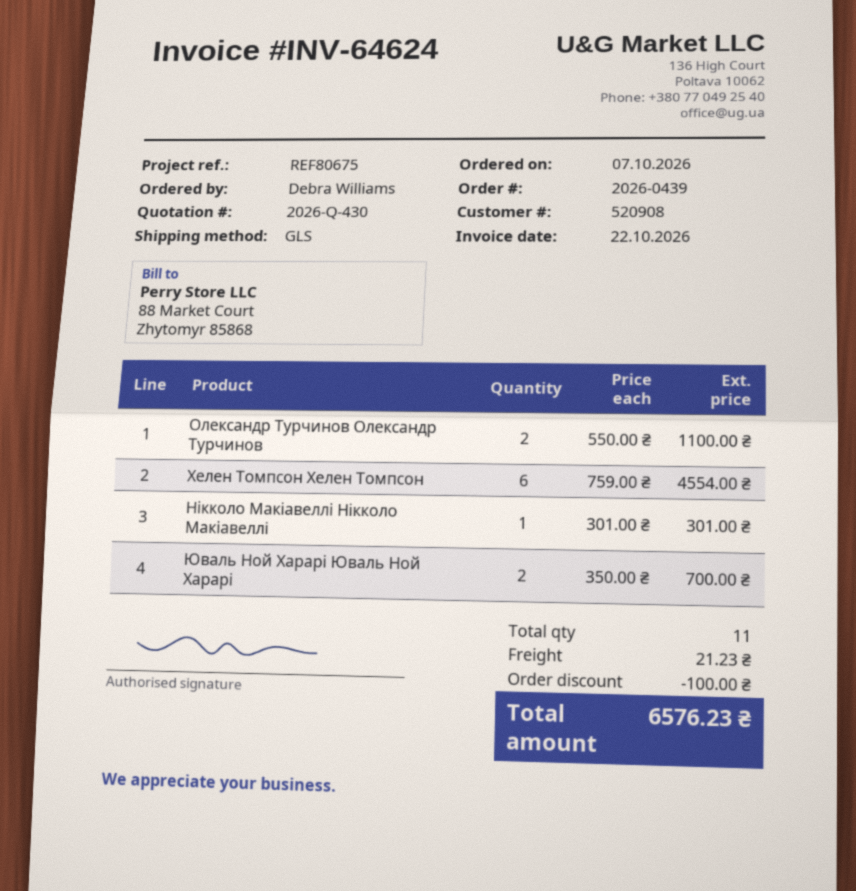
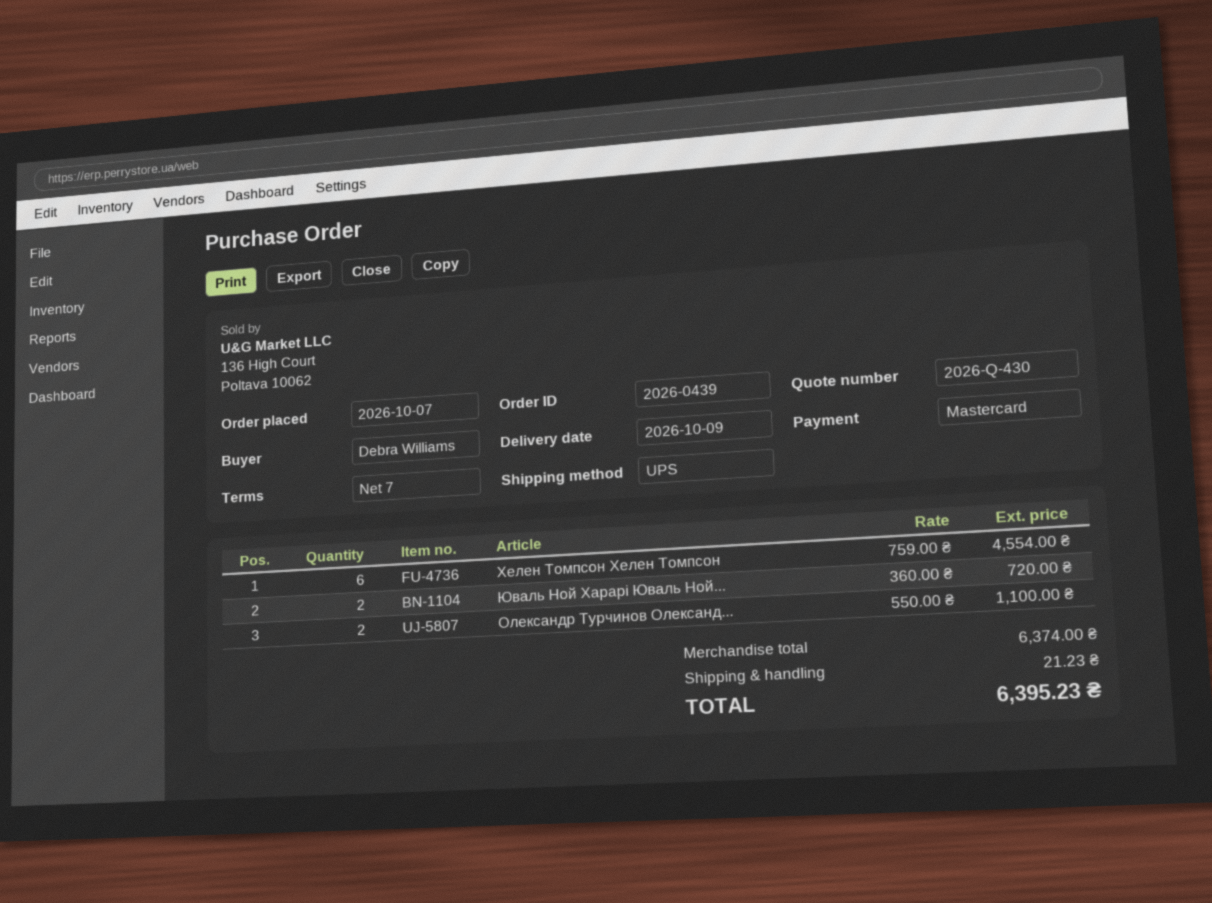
shipping method: GLS -> UPS
Нікколо Макіавеллі Нікколо Макіавеллі: 1 x 301.00 = 301.00 -> none
Юваль Ной Харарі Юваль Ной Харарі: 2 x 350.00 = 700.00 -> 2 x 360.00 = 720.00
discount: 100.00 -> none
total: 6576.23 -> 6395.23

